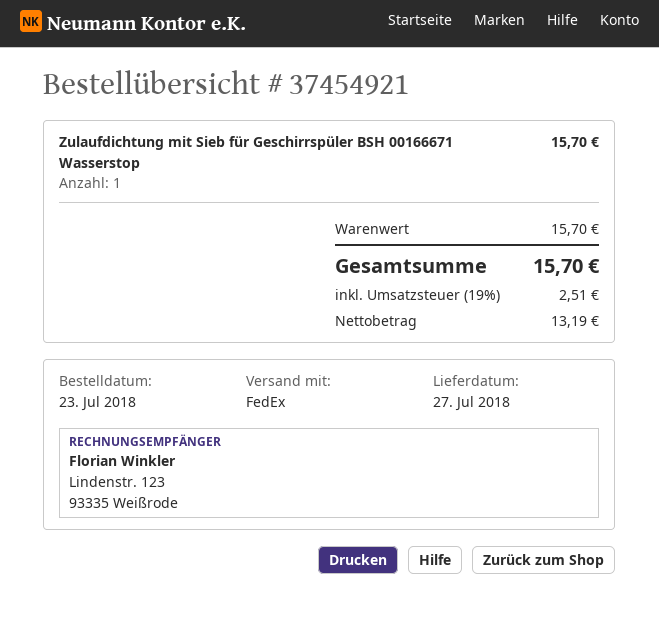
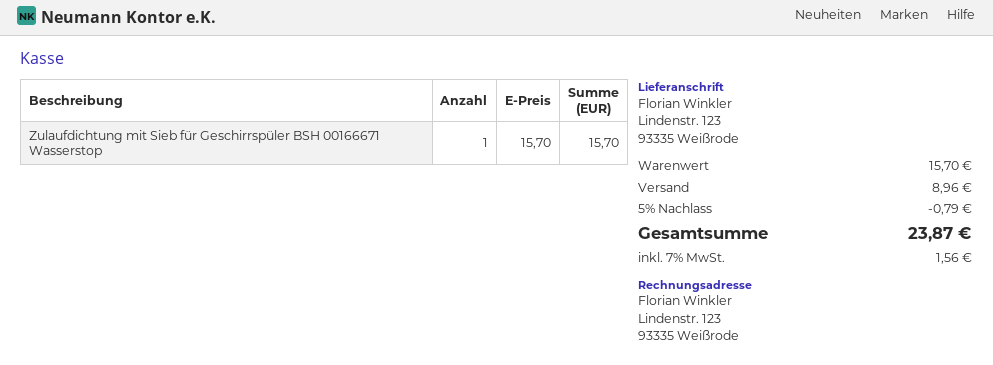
discount: none -> 5% = 0.79
shipping: none -> 8.96
tax: 19% = 2.51 -> 7% = 1.56
total: 15.70 -> 23.87

